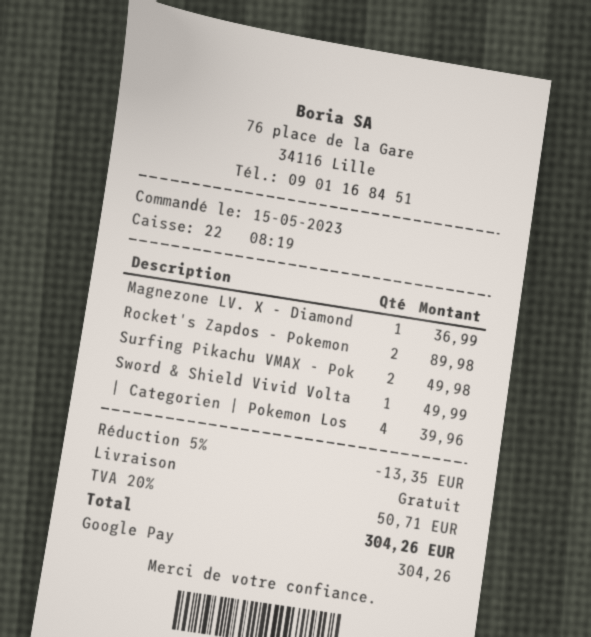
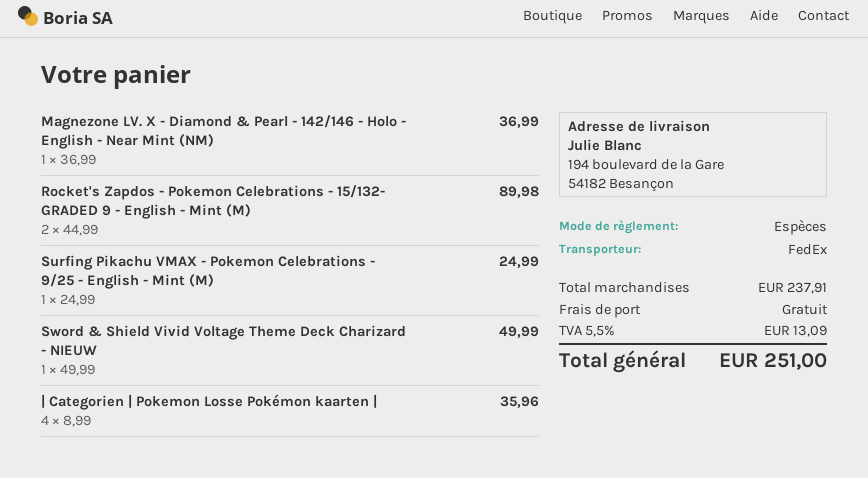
payment method: Google Pay -> cash
Surfing Pikachu VMAX - Pok: 2 for 49.98 -> 1 for 24.99
| Categorien | Pokemon Los: 4 for 39.96 -> 4 for 35.96
discount: 5% = 13.35 -> none
tax: 20% = 50.71 -> 5.5% = 13.09
total: 304.26 -> 251.00

